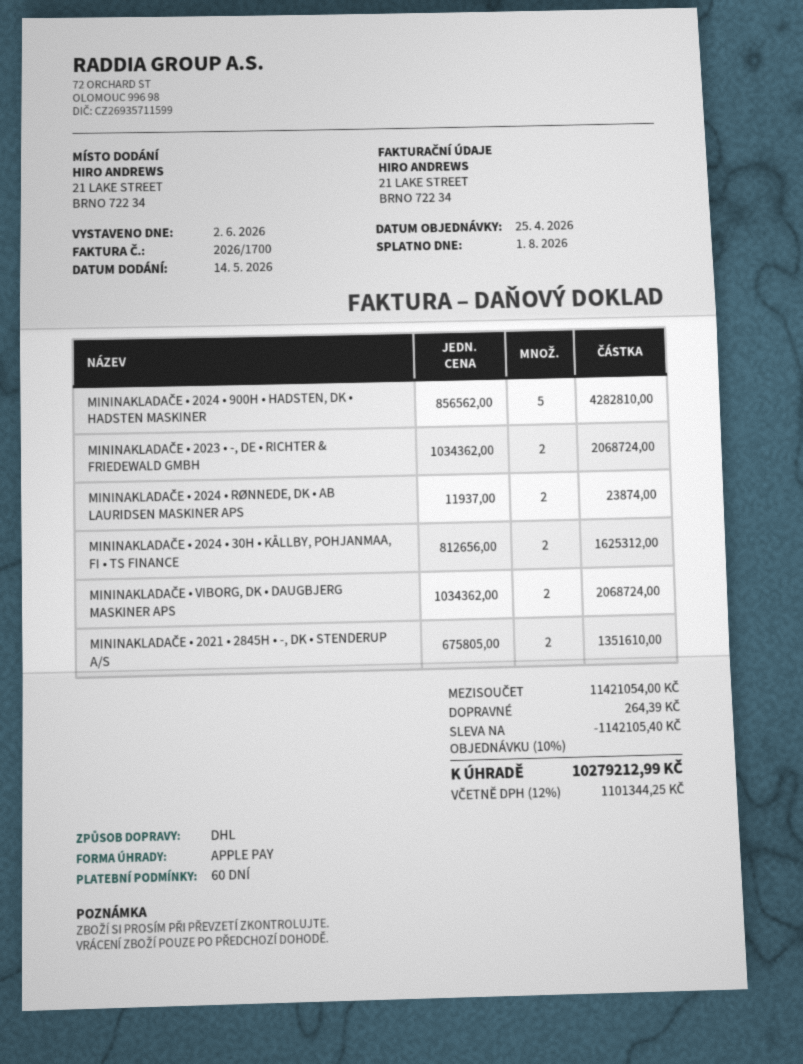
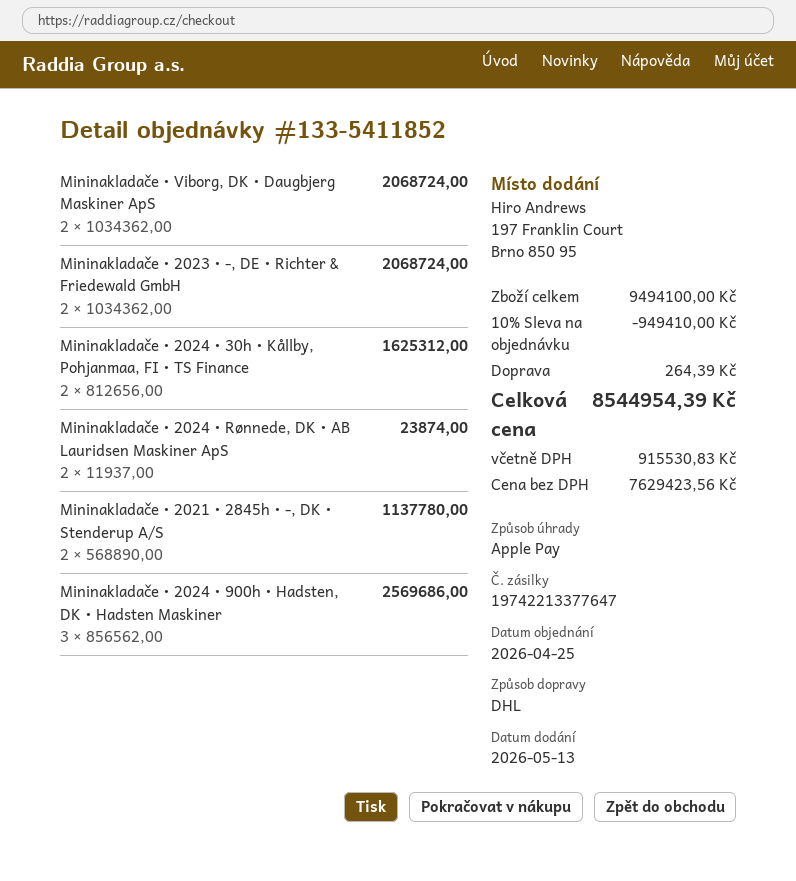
delivery date: 2026-05-14 -> 2026-05-13
ship to: 21 LAKE STREET, BRNO 722 34 -> 197 Franklin Court, Brno 850 95
MININAKLADAČE • 2024 • 900H • HADSTEN, DK • HADSTEN MASKINER: 5 x 856562.00 = 4282810.00 -> 3 x 856562.00 = 2569686.00
MININAKLADAČE • 2021 • 2845H • -, DK • STENDERUP A/S: 2 x 675805.00 = 1351610.00 -> 2 x 568890.00 = 1137780.00
subtotal: 11421054.00 -> 9494100.00
discount: 10% = 1142105.40 -> 10% = 949410.00
tax: 1101344.25 -> 915530.83
total: 10279212.99 -> 8544954.39

